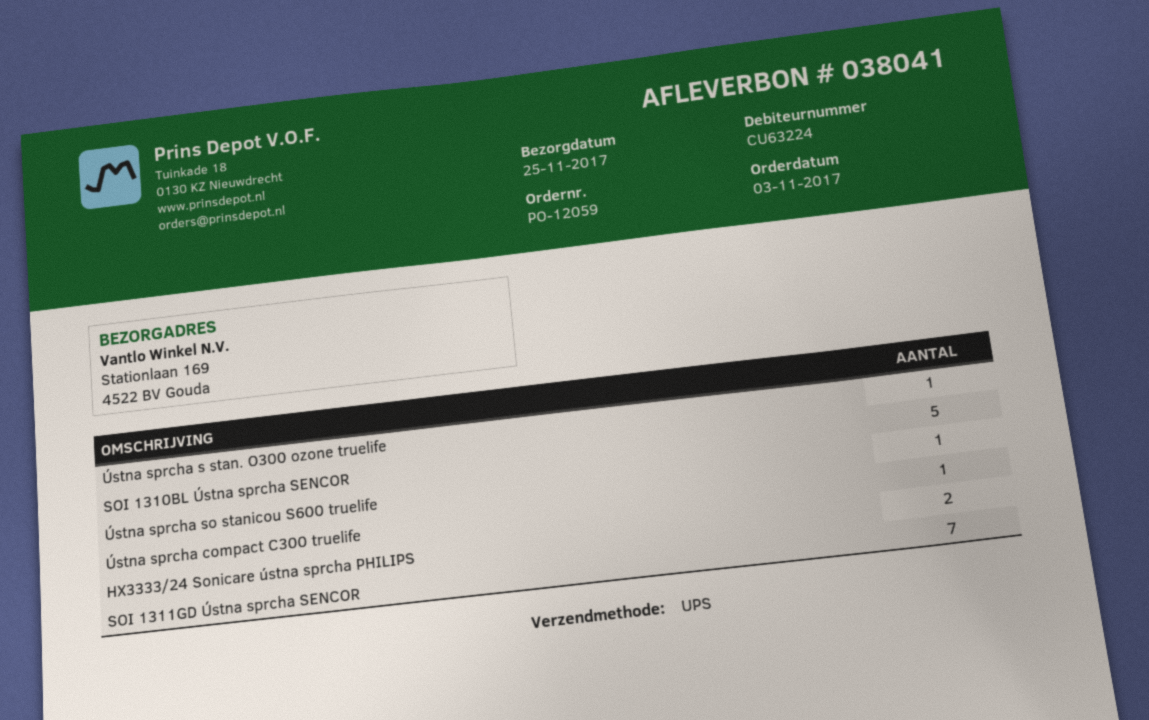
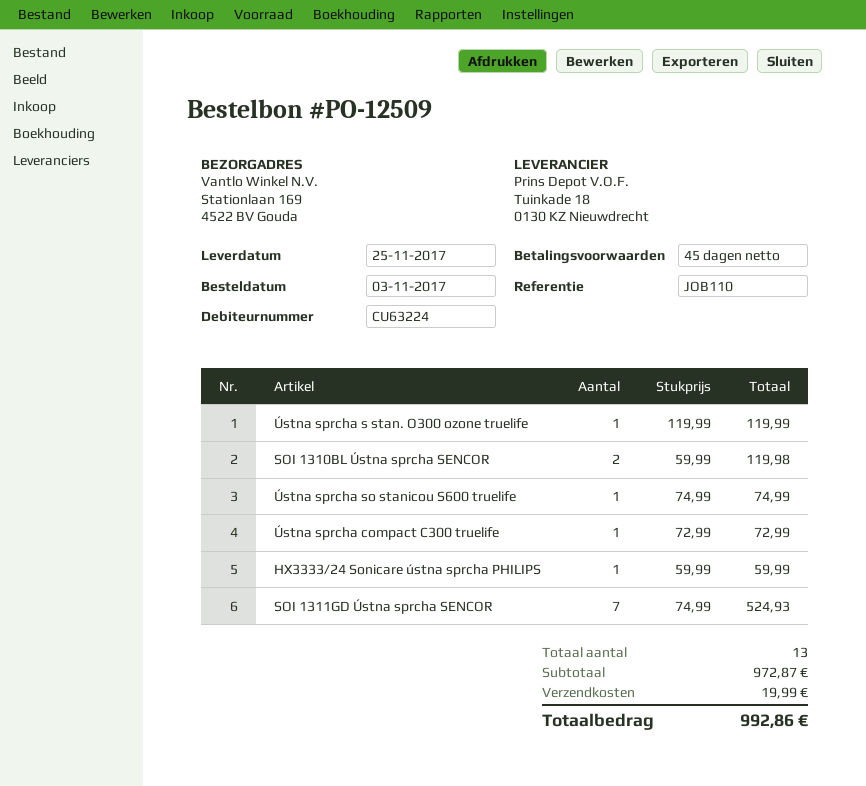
order number: PO-12059 -> PO-12509
SOI 1310BL Ústna sprcha SENCOR: 5 -> 2
HX3333/24 Sonicare ústna sprcha PHILIPS: 2 -> 1

